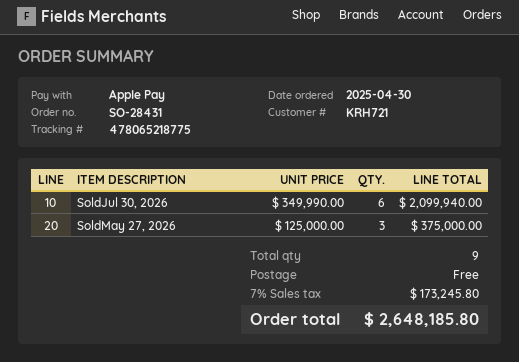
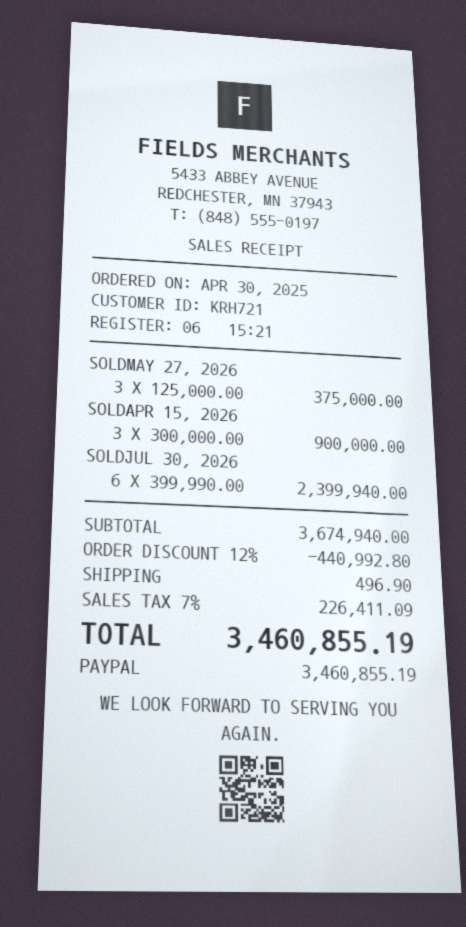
payment method: Apple Pay -> PayPal
SoldJul 30, 2026: 6 x 349990.00 = 2099940.00 -> 6 x 399990.00 = 2399940.00
SOLDAPR 15, 2026: none -> 3 x 300000.00 = 900000.00
discount: none -> 12% = 440992.80
shipping: 0.00 -> 496.90
tax: 7% = 173245.80 -> 7% = 226411.09
total: 2648185.80 -> 3460855.19

